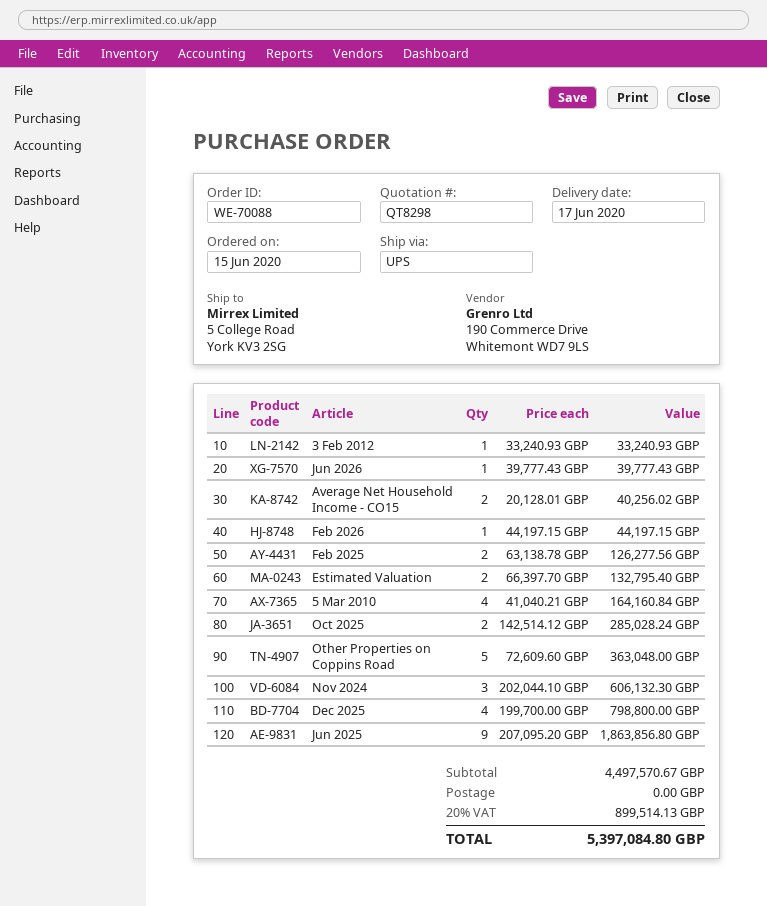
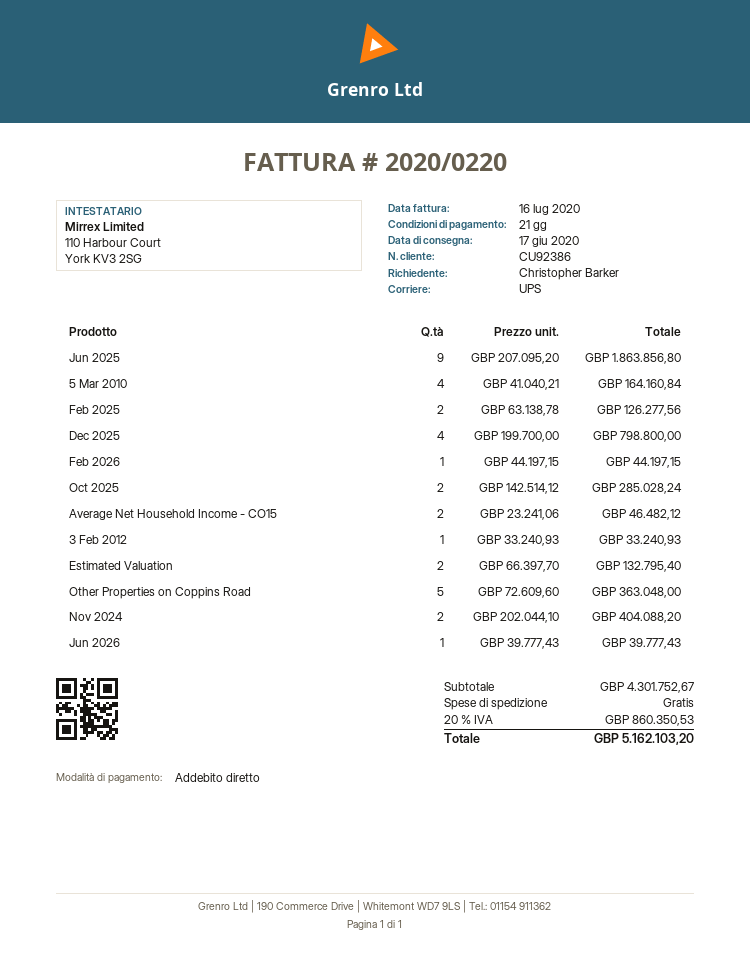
Average Net Household Income - CO15: 2 x 20128.01 = 40256.02 -> 2 x 23241.06 = 46482.12
Nov 2024: 3 x 202044.10 = 606132.30 -> 2 x 202044.10 = 404088.20
subtotal: 4497570.67 -> 4301752.67
tax: 20% = 899514.13 -> 20% = 860350.53
total: 5397084.80 -> 5162103.20

